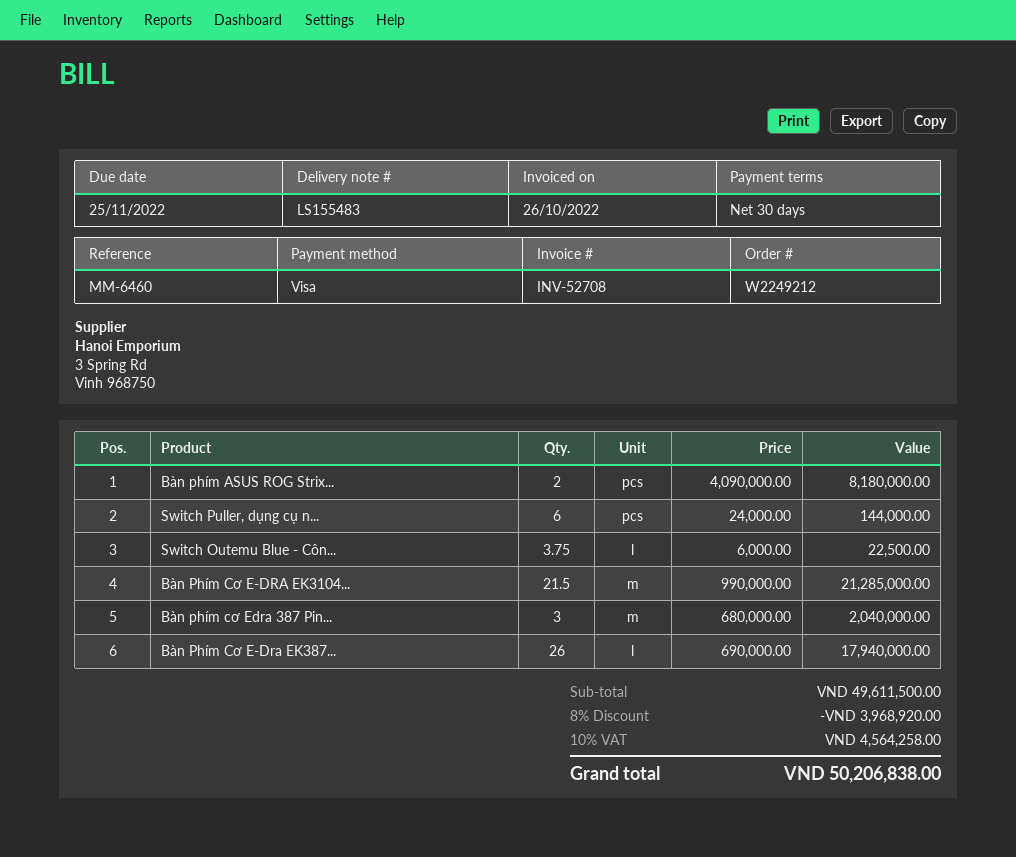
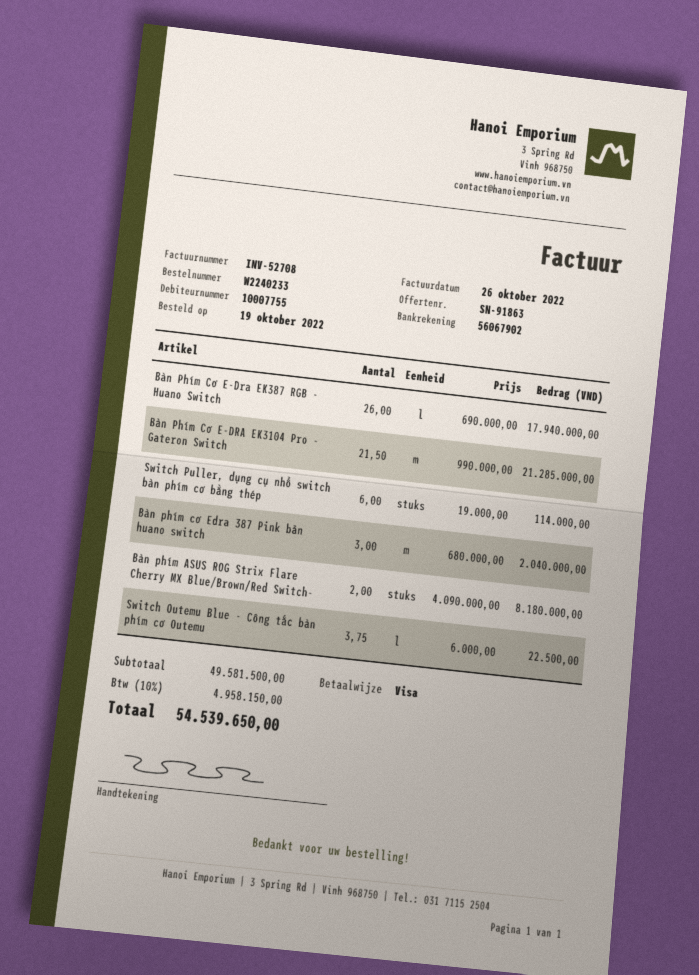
order number: W2249212 -> W2240233
Switch Puller, dụng cụ n...: 6 x 24000.00 = 144000.00 -> 6 x 19000.00 = 114000.00
subtotal: 49611500.00 -> 49581500.00
discount: 8% = 3968920.00 -> none
tax: 10% = 4564258.00 -> 10% = 4958150.00
total: 50206838.00 -> 54539650.00

